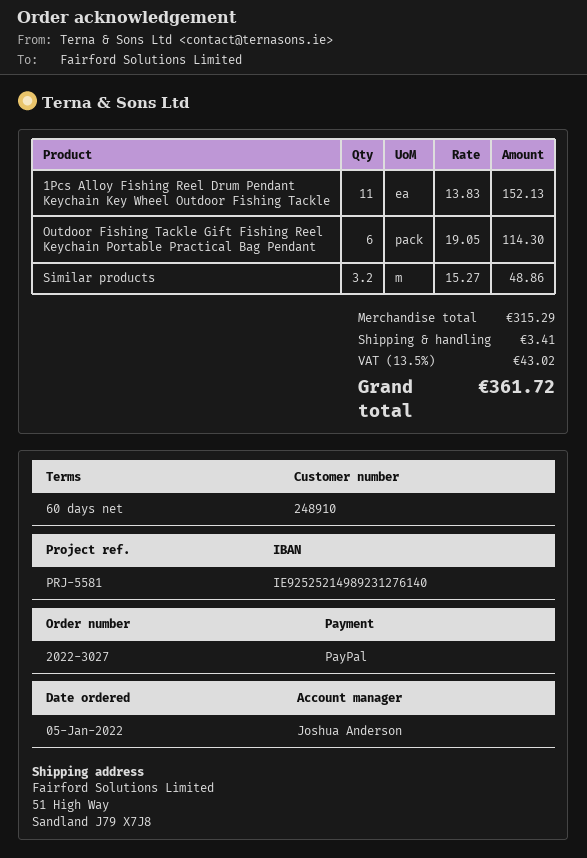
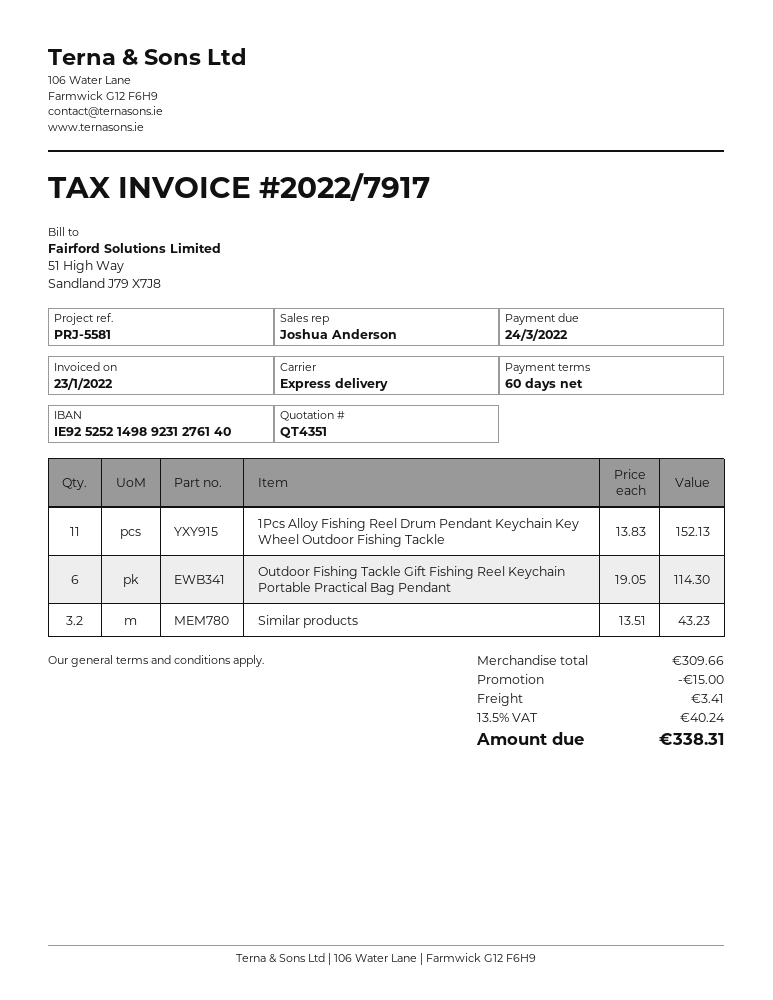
Similar products: 3.2 x 15.27 = 48.86 -> 3.2 x 13.51 = 43.23
subtotal: 315.29 -> 309.66
discount: none -> 15.00
tax: 13.5% = 43.02 -> 13.5% = 40.24
total: 361.72 -> 338.31

